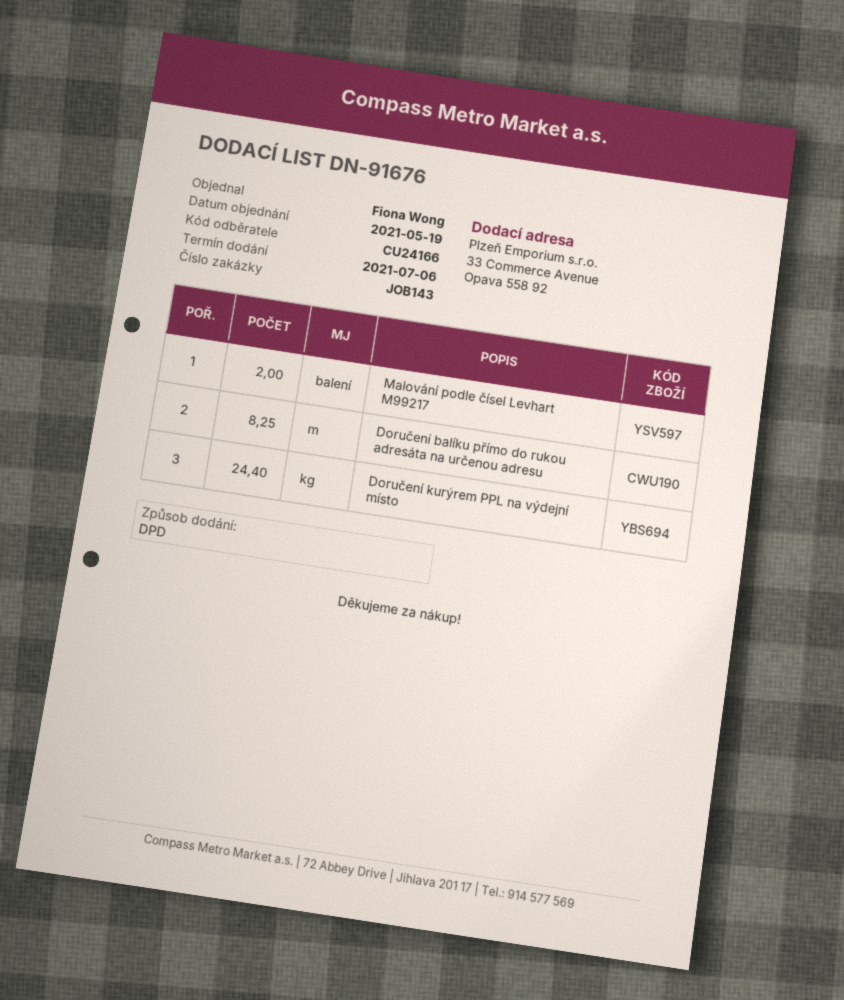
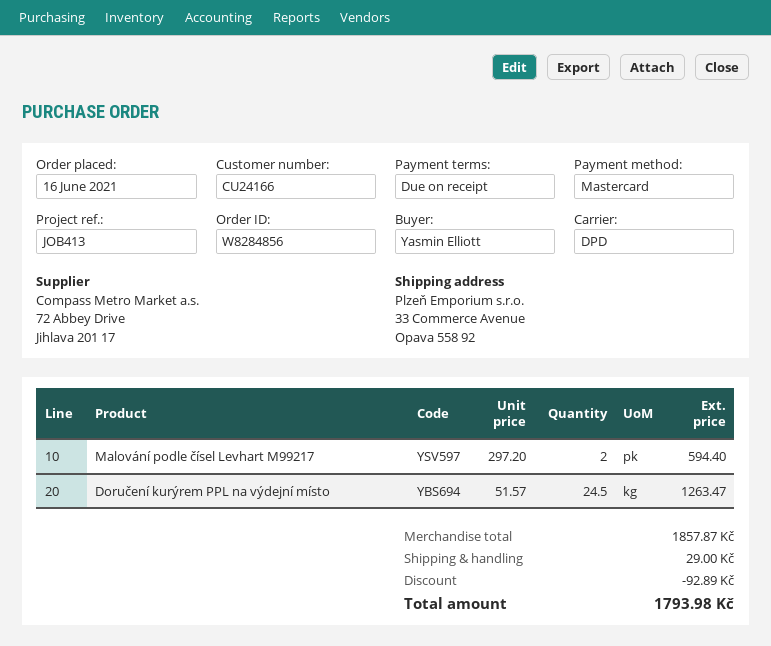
order date: 2021-05-19 -> 2021-06-16
reference: JOB143 -> JOB413
ordered by: Fiona Wong -> Yasmin Elliott
Doručení balíku přímo do rukou adresáta na určenou adresu: 8.25 -> none
Doručení kurýrem PPL na výdejní místo: 24.4 -> 24.5

